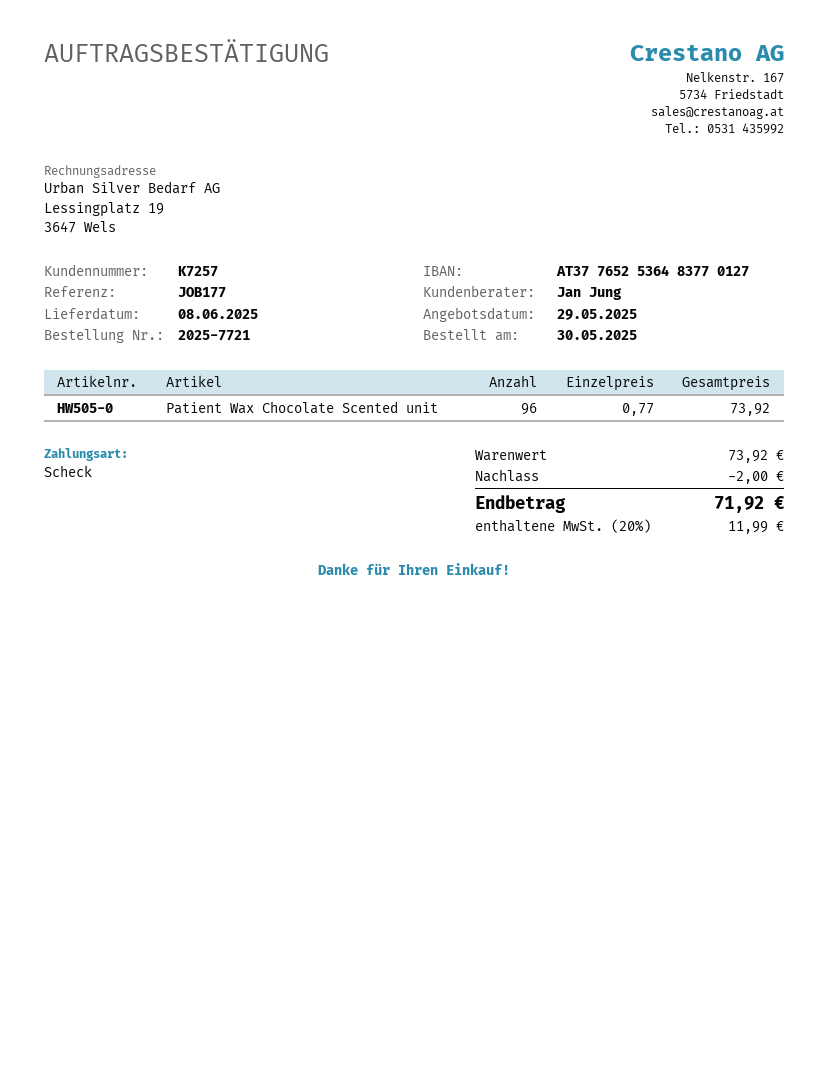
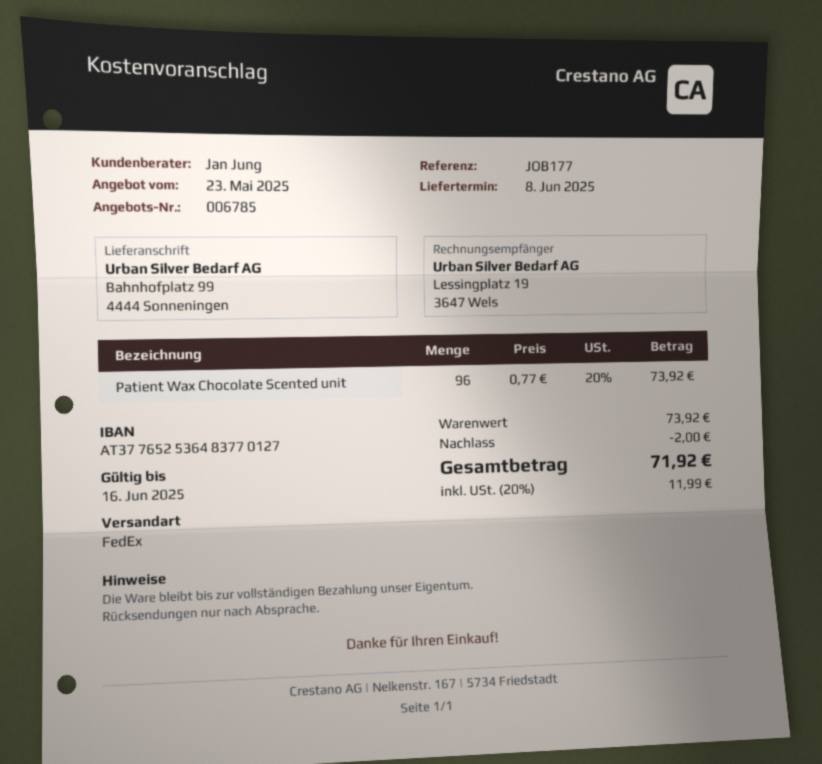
quote date: 2025-05-29 -> 2025-05-23

